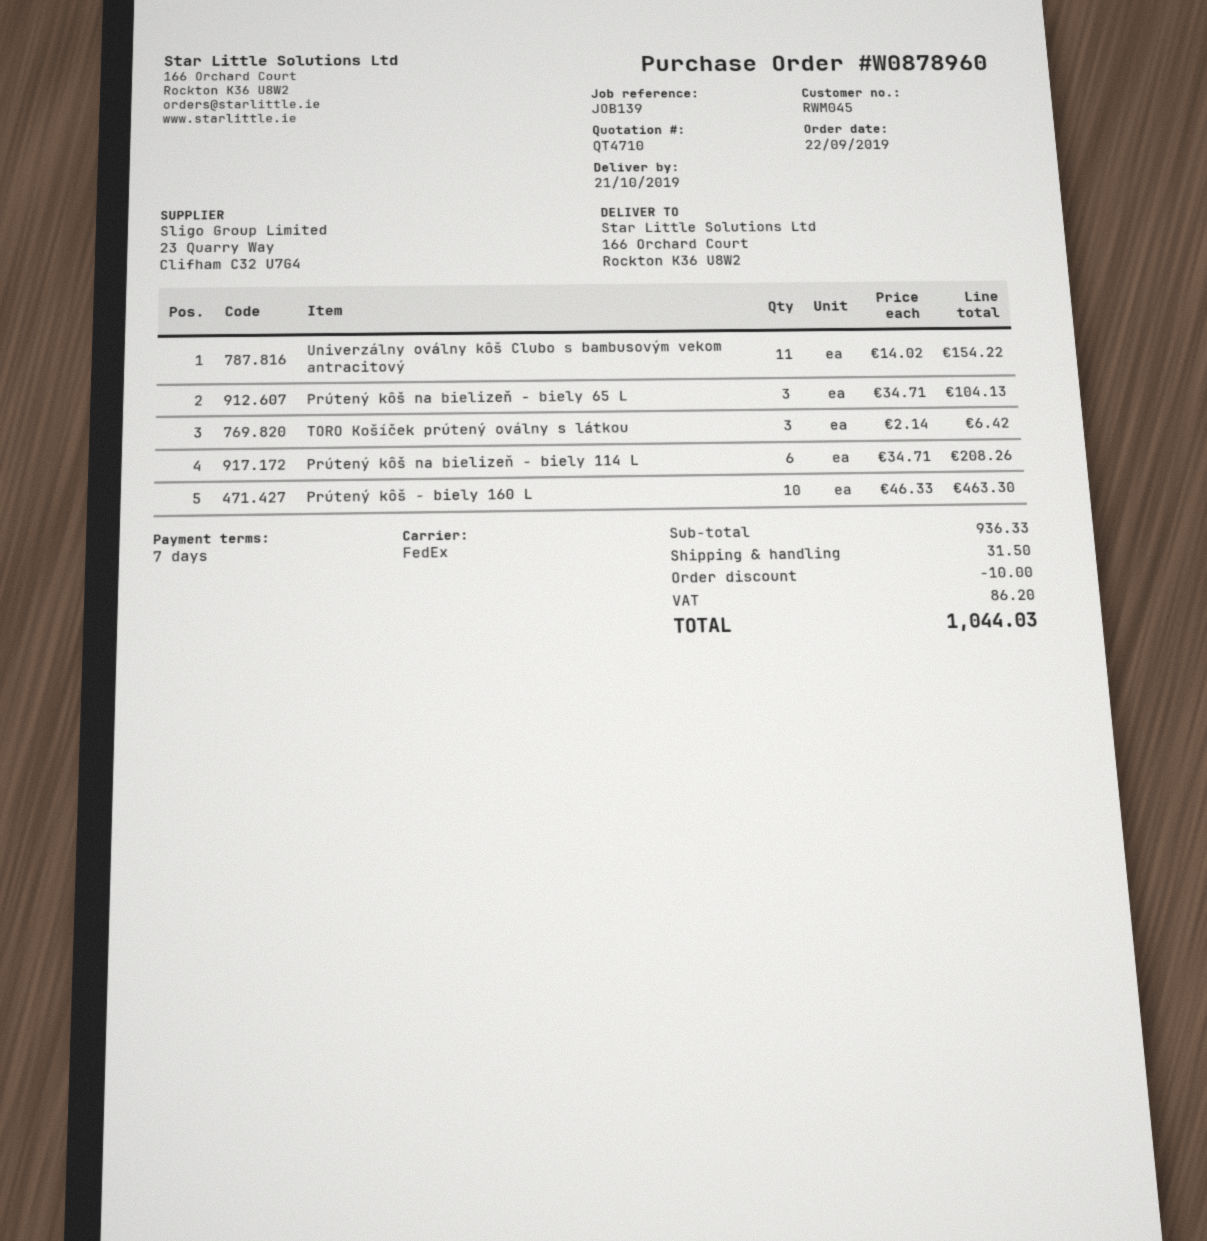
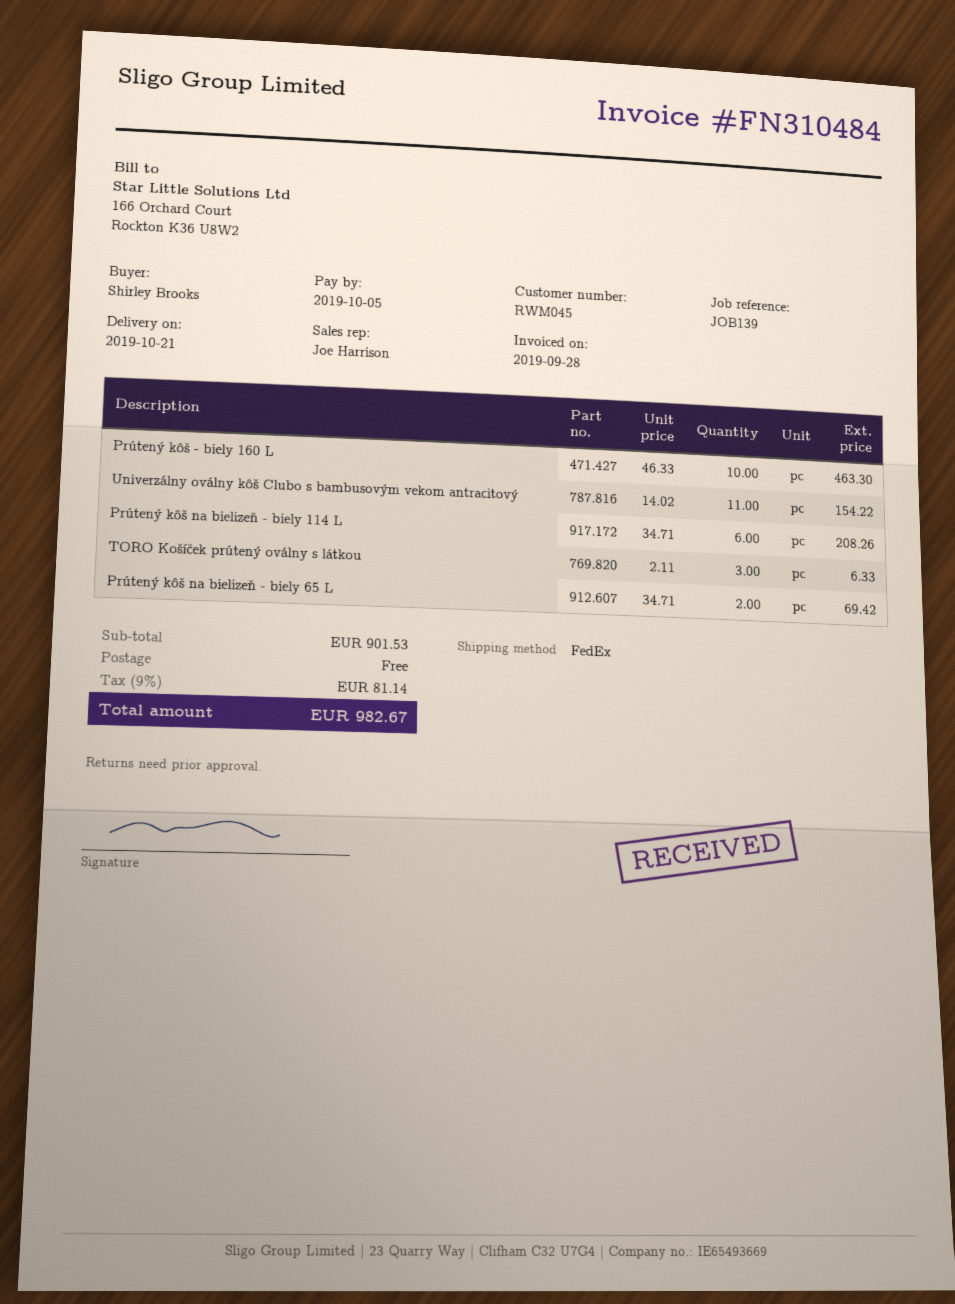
Prútený kôš na bielizeň - biely 65 L: 3 x 34.71 = 104.13 -> 2 x 34.71 = 69.42
TORO Košíček prútený oválny s látkou: 3 x 2.14 = 6.42 -> 3 x 2.11 = 6.33
subtotal: 936.33 -> 901.53
discount: 10.00 -> none
shipping: 31.50 -> 0.00
tax: 86.20 -> 81.14
total: 1044.03 -> 982.67

